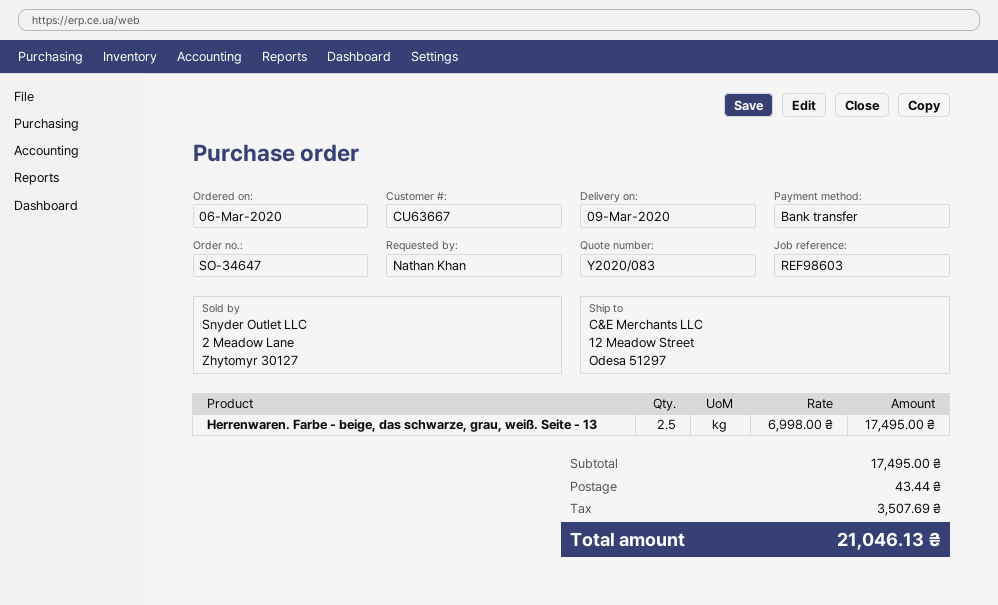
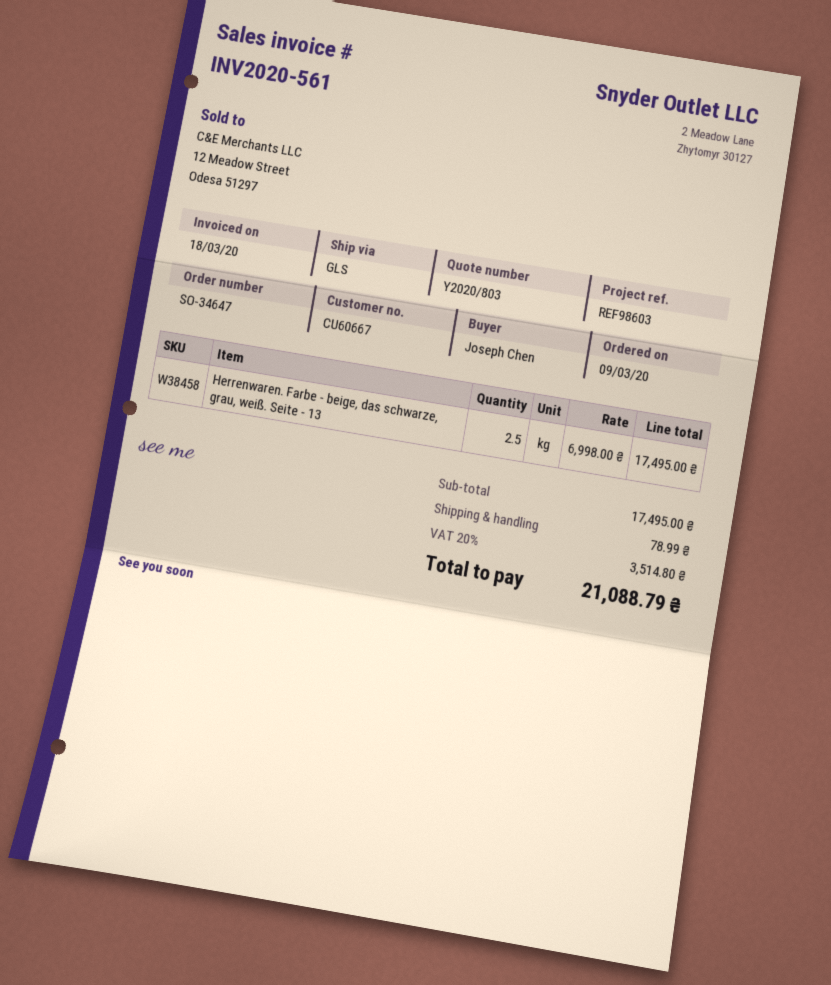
quote number: Y2020/083 -> Y2020/803
order date: 2020-03-06 -> 2020-03-09
customer number: CU63667 -> CU60667
ordered by: Nathan Khan -> Joseph Chen
shipping: 43.44 -> 78.99
tax: 3507.69 -> 3514.80
total: 21046.13 -> 21088.79

